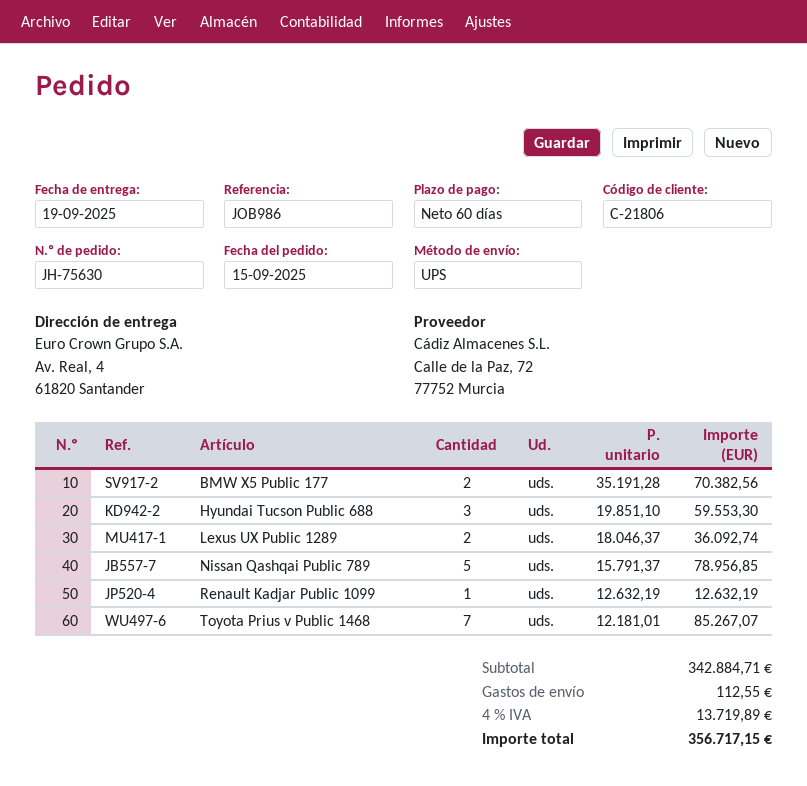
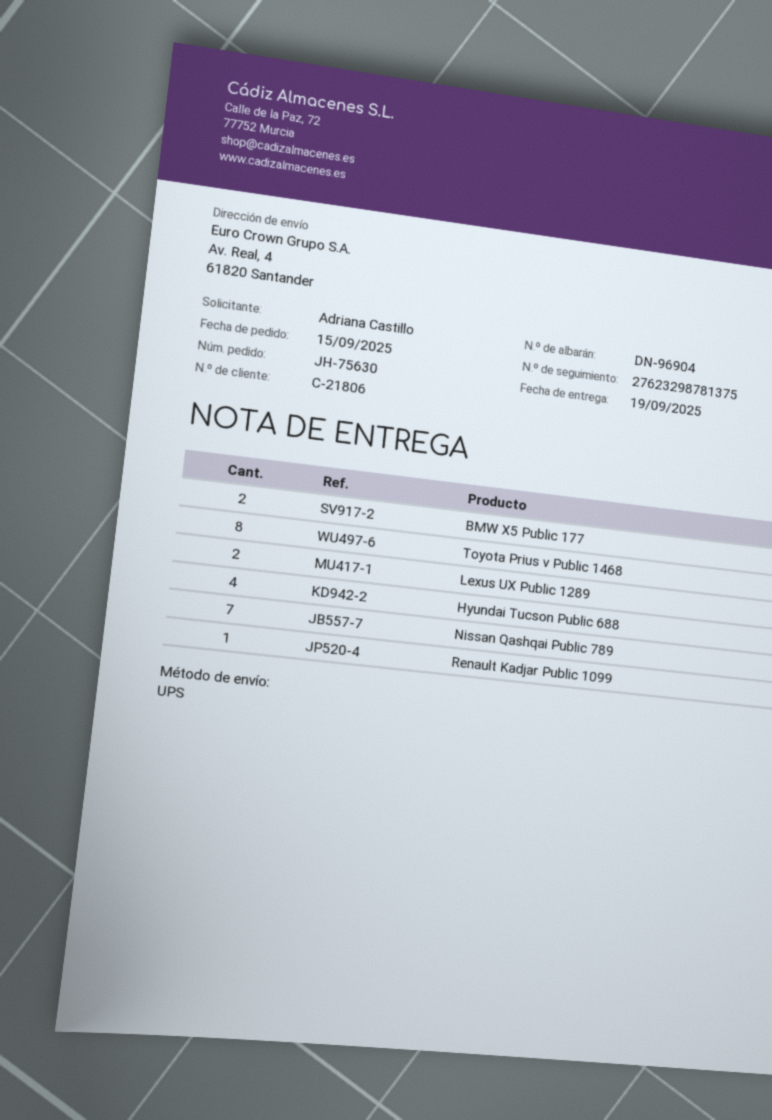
Hyundai Tucson Public 688: 3 -> 4
Nissan Qashqai Public 789: 5 -> 7
Toyota Prius v Public 1468: 7 -> 8

